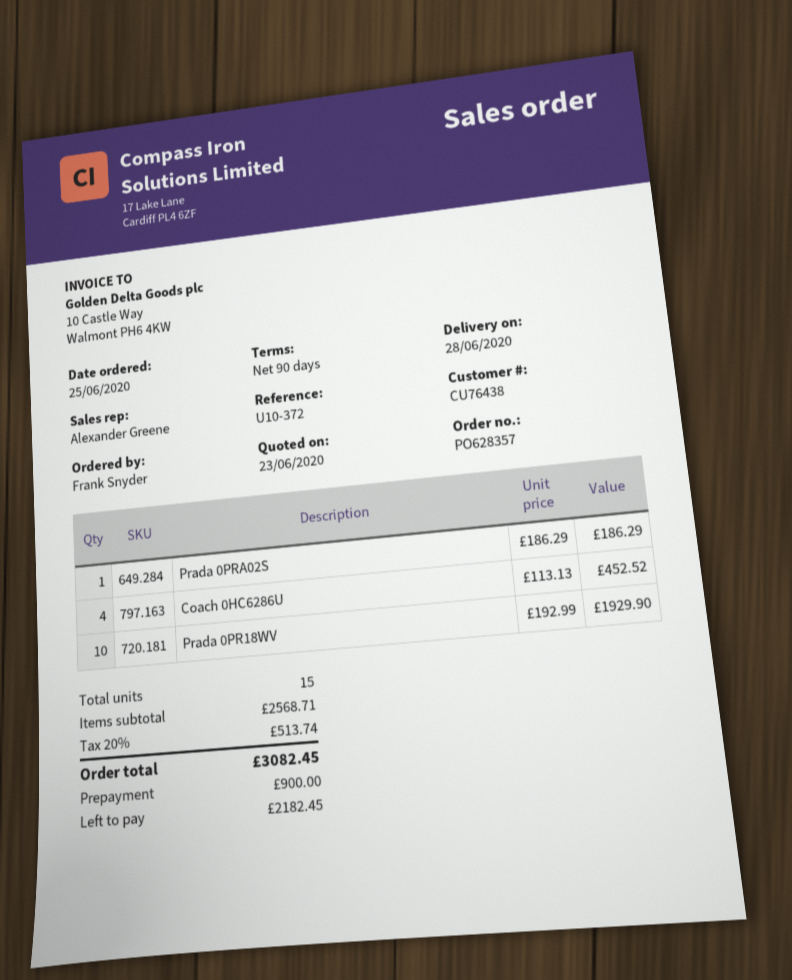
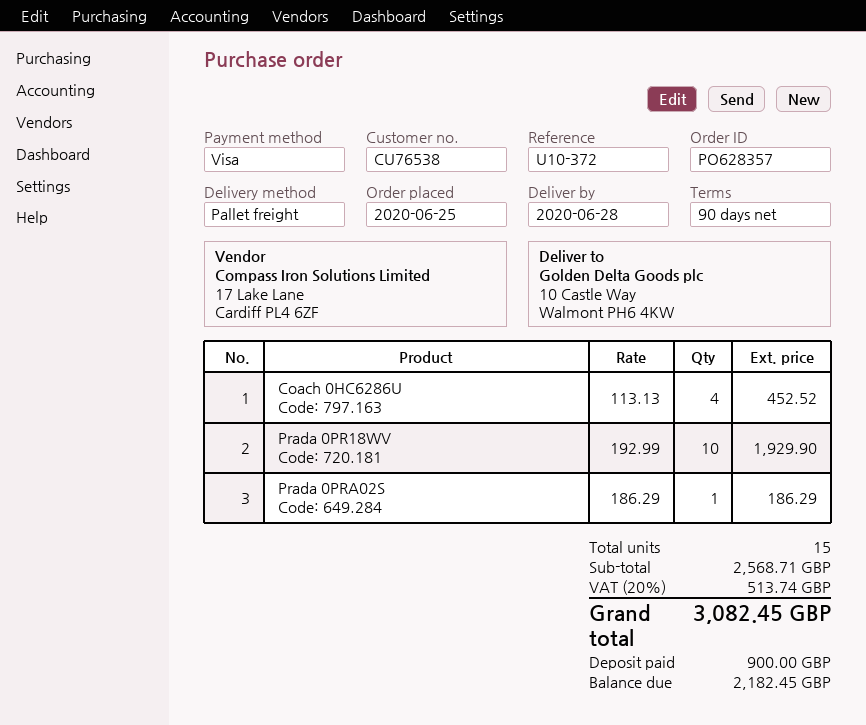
customer number: CU76438 -> CU76538

